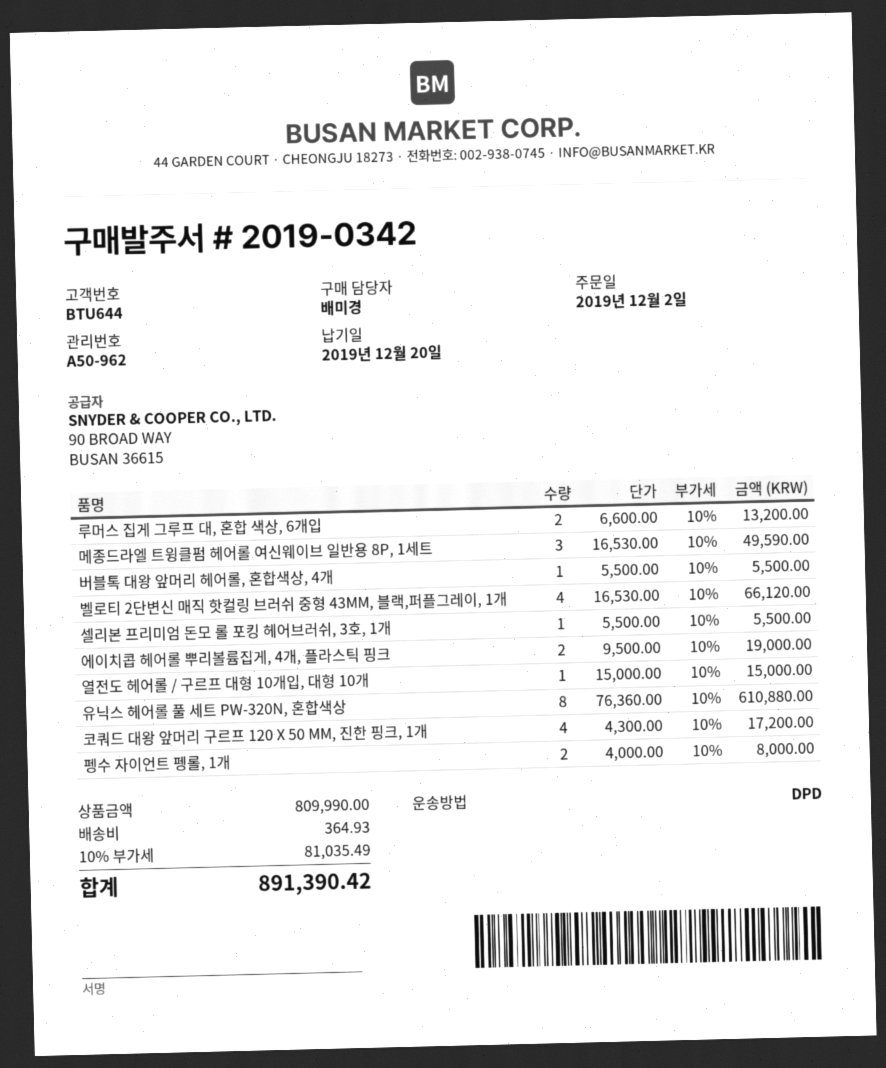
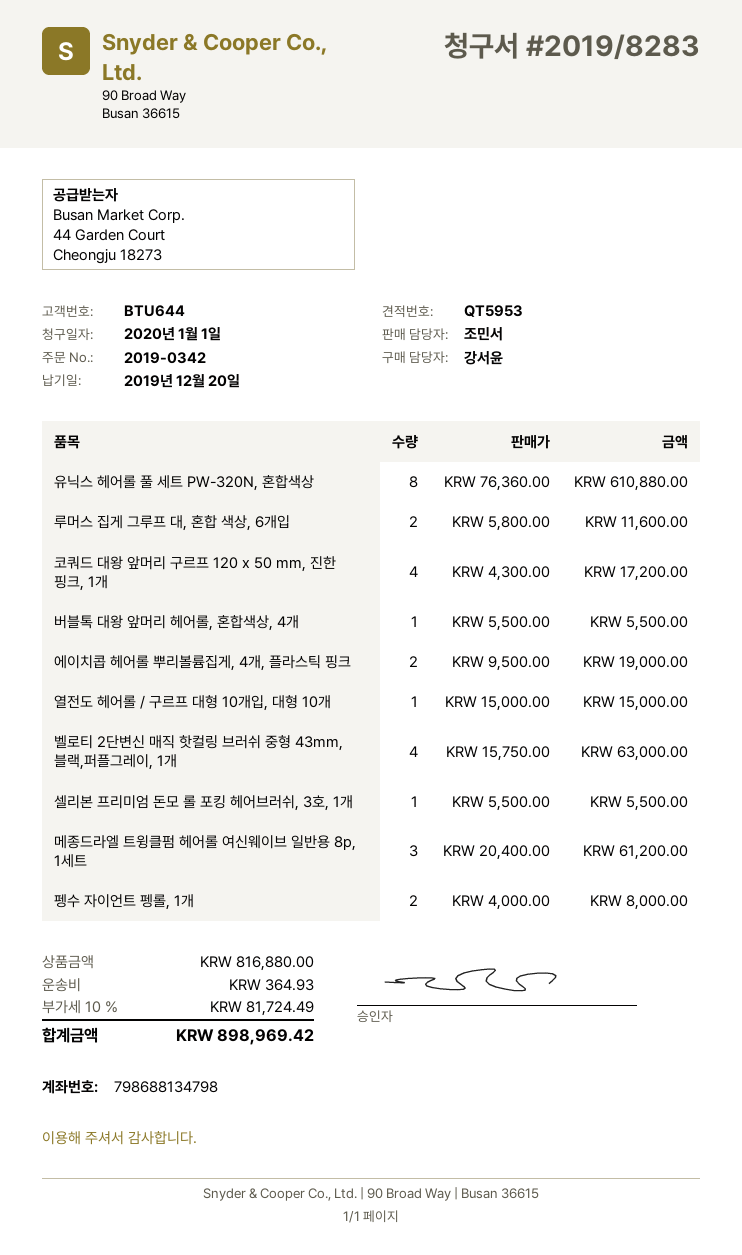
ordered by: 배미경 -> 강서윤
루머스 집게 그루프 대, 혼합 색상, 6개입: 2 x 6600.00 = 13200.00 -> 2 x 5800.00 = 11600.00
메종드라엘 트윙클펌 헤어롤 여신웨이브 일반용 8P, 1세트: 3 x 16530.00 = 49590.00 -> 3 x 20400.00 = 61200.00
벨로티 2단변신 매직 핫컬링 브러쉬 중형 43MM, 블랙,퍼플그레이, 1개: 4 x 16530.00 = 66120.00 -> 4 x 15750.00 = 63000.00
subtotal: 809990.00 -> 816880.00
tax: 10% = 81035.49 -> 10% = 81724.49
total: 891390.42 -> 898969.42

